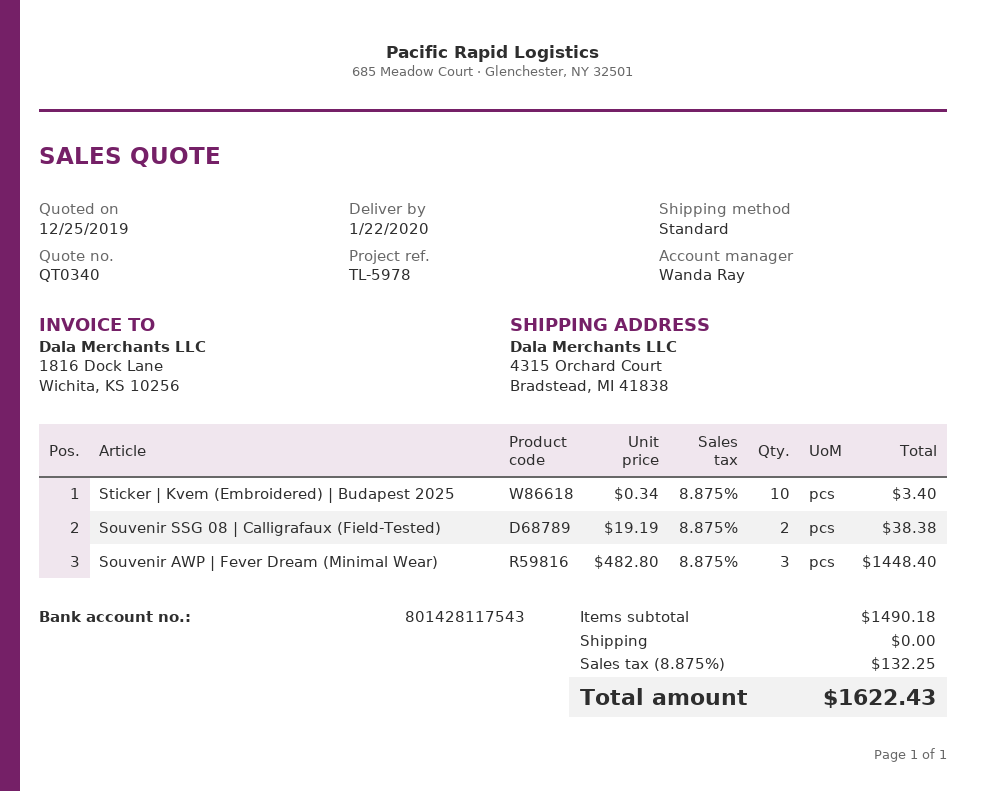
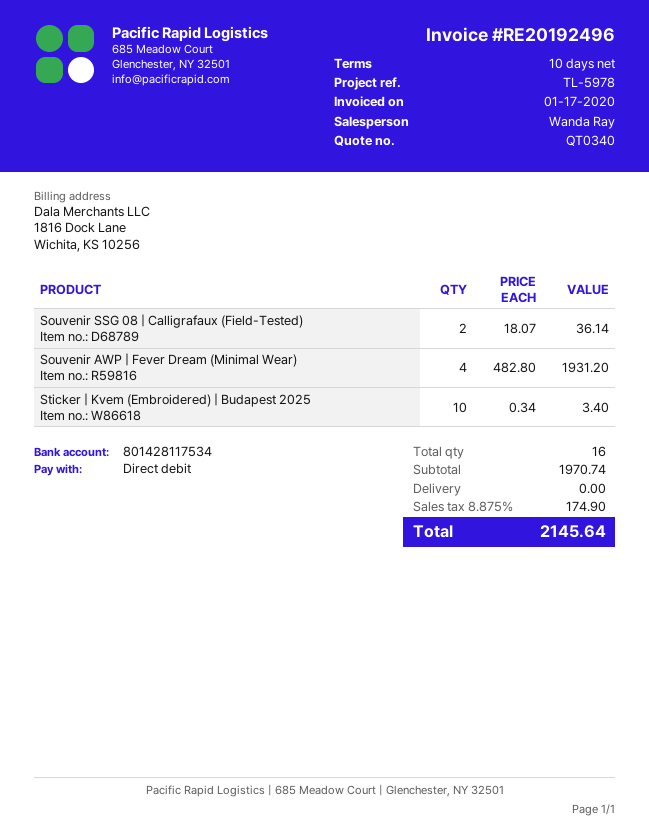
bank account: 801428117543 -> 801428117534
Souvenir SSG 08 | Calligrafaux (Field-Tested): 2 x 19.19 = 38.38 -> 2 x 18.07 = 36.14
Souvenir AWP | Fever Dream (Minimal Wear): 3 x 482.80 = 1448.40 -> 4 x 482.80 = 1931.20
subtotal: 1490.18 -> 1970.74
tax: 8.875% = 132.25 -> 8.875% = 174.90
total: 1622.43 -> 2145.64

